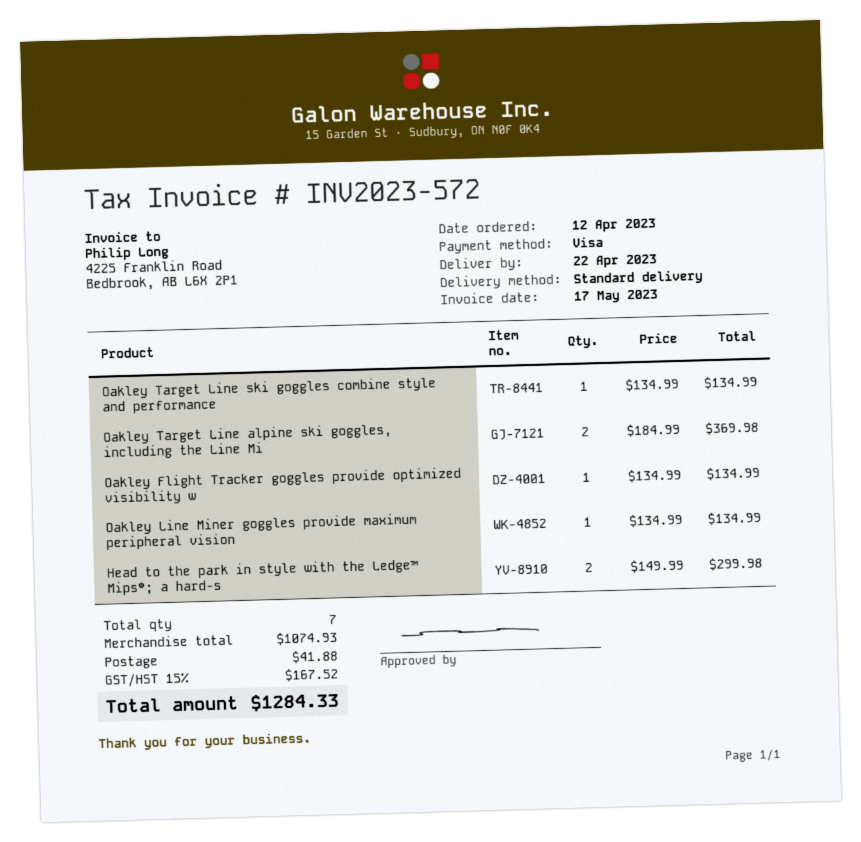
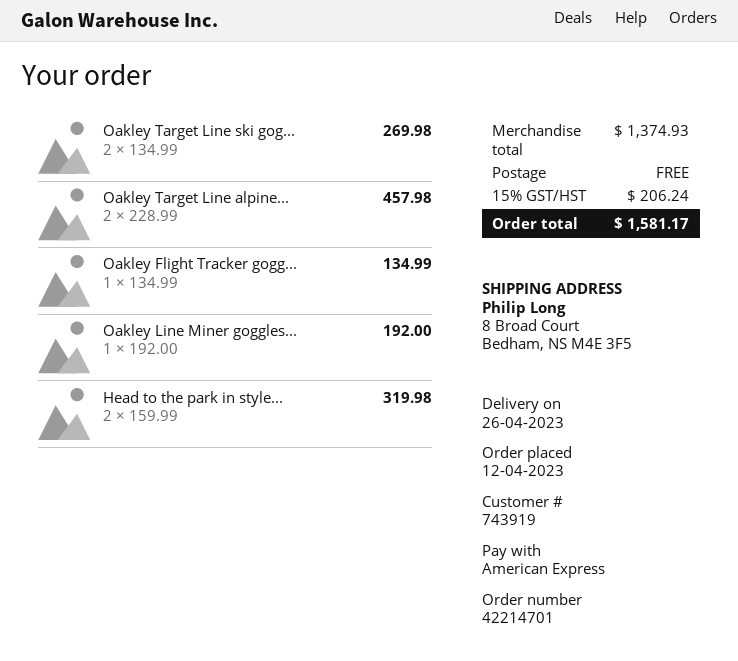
delivery date: 2023-04-22 -> 2023-04-26
payment method: Visa -> American Express
Oakley Target Line ski goggles combine style and performance: 1 x 134.99 = 134.99 -> 2 x 134.99 = 269.98
Oakley Target Line alpine ski goggles, including the Line Mi: 2 x 184.99 = 369.98 -> 2 x 228.99 = 457.98
Oakley Line Miner goggles provide maximum peripheral vision: 1 x 134.99 = 134.99 -> 1 x 192.00 = 192.00
Head to the park in style with the Ledge™ Mips®; a hard-s: 2 x 149.99 = 299.98 -> 2 x 159.99 = 319.98
subtotal: 1074.93 -> 1374.93
shipping: 41.88 -> 0.00
tax: 15% = 167.52 -> 15% = 206.24
total: 1284.33 -> 1581.17

